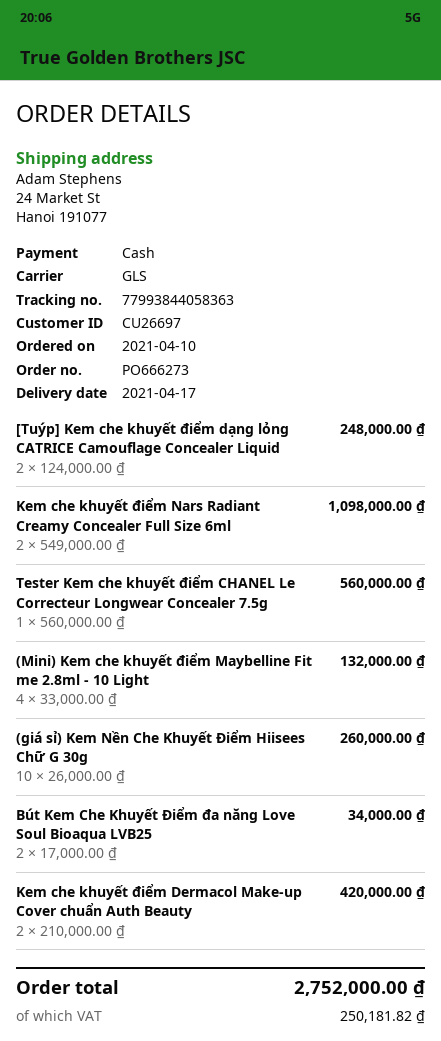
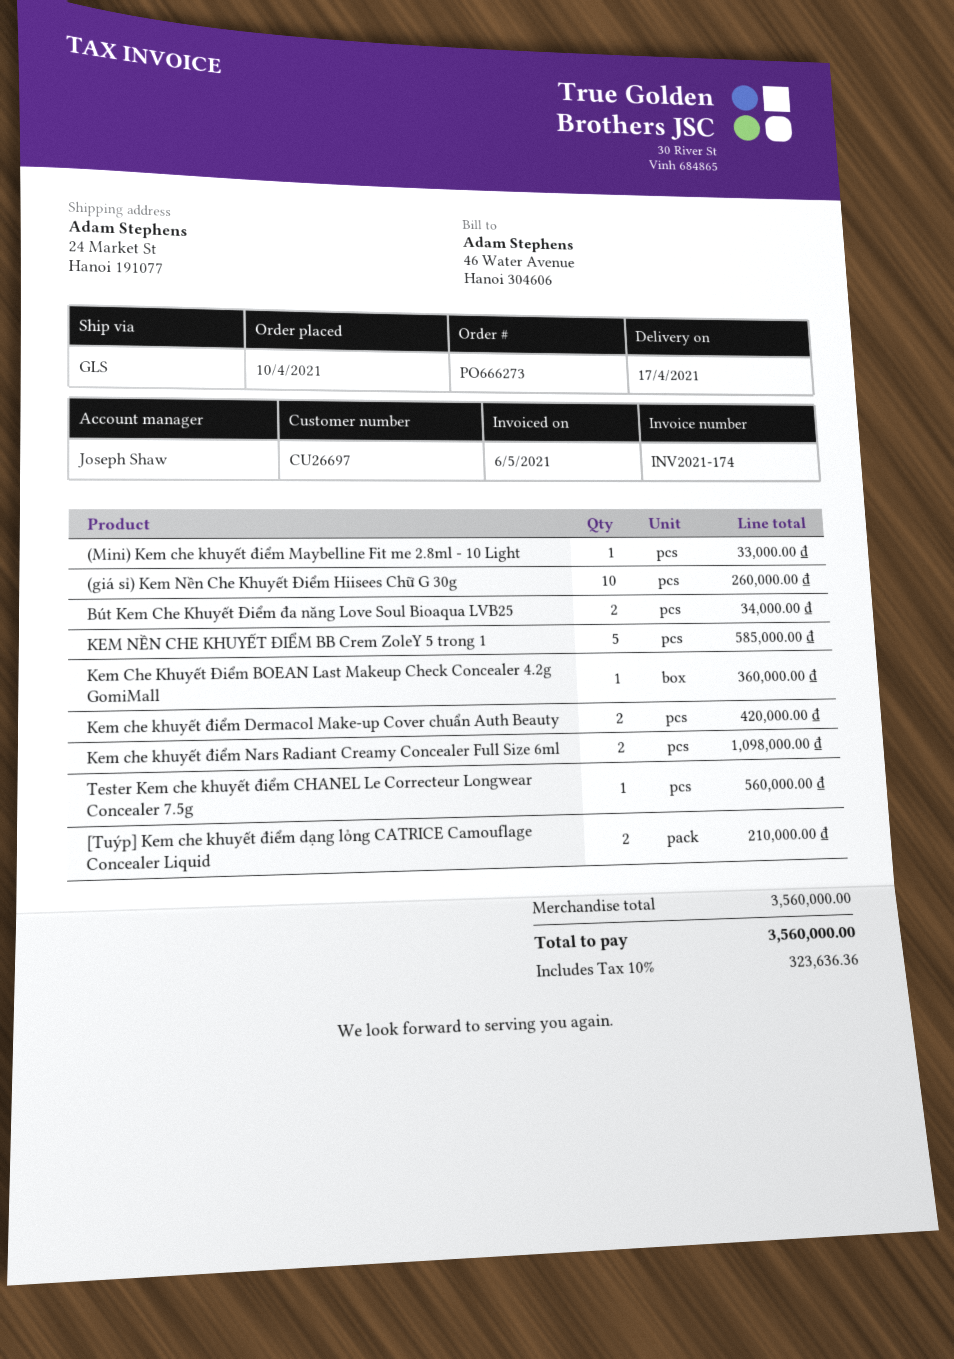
[Tuýp] Kem che khuyết điểm dạng lỏng CATRICE Camouflage Concealer Liquid: 2 for 248000.00 -> 2 for 210000.00
(Mini) Kem che khuyết điểm Maybelline Fit me 2.8ml - 10 Light: 4 for 132000.00 -> 1 for 33000.00
KEM NỀN CHE KHUYẾT ĐIỂM BB Crem ZoleY 5 trong 1: none -> 5 for 585000.00
Kem Che Khuyết Điểm BOEAN Last Makeup Check Concealer 4.2g GomiMall: none -> 1 for 360000.00
tax: 250181.82 -> 323636.36
total: 2752000.00 -> 3560000.00

